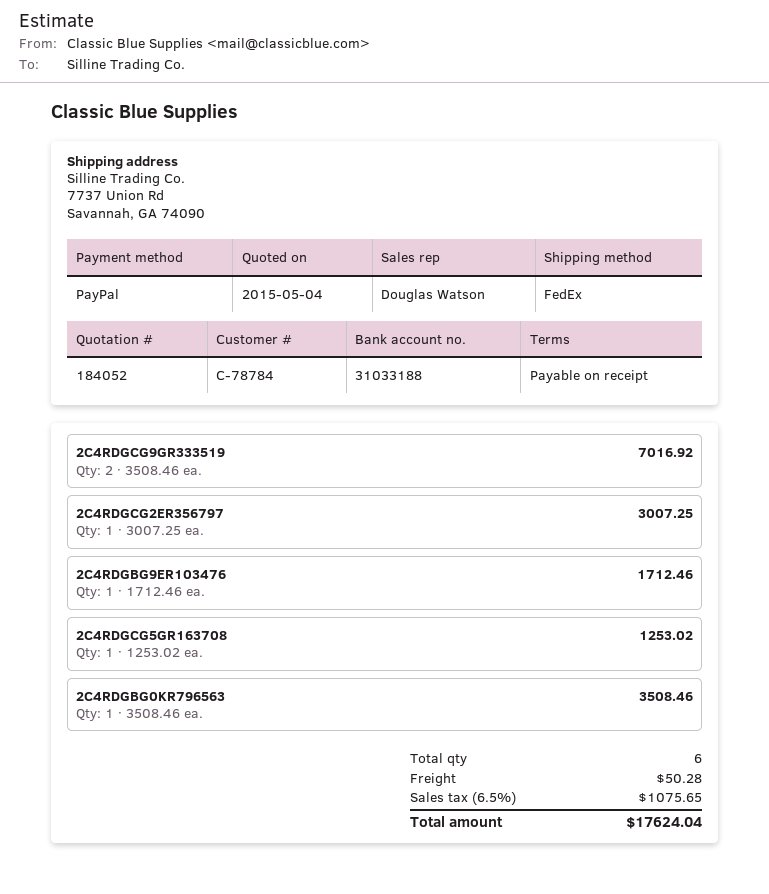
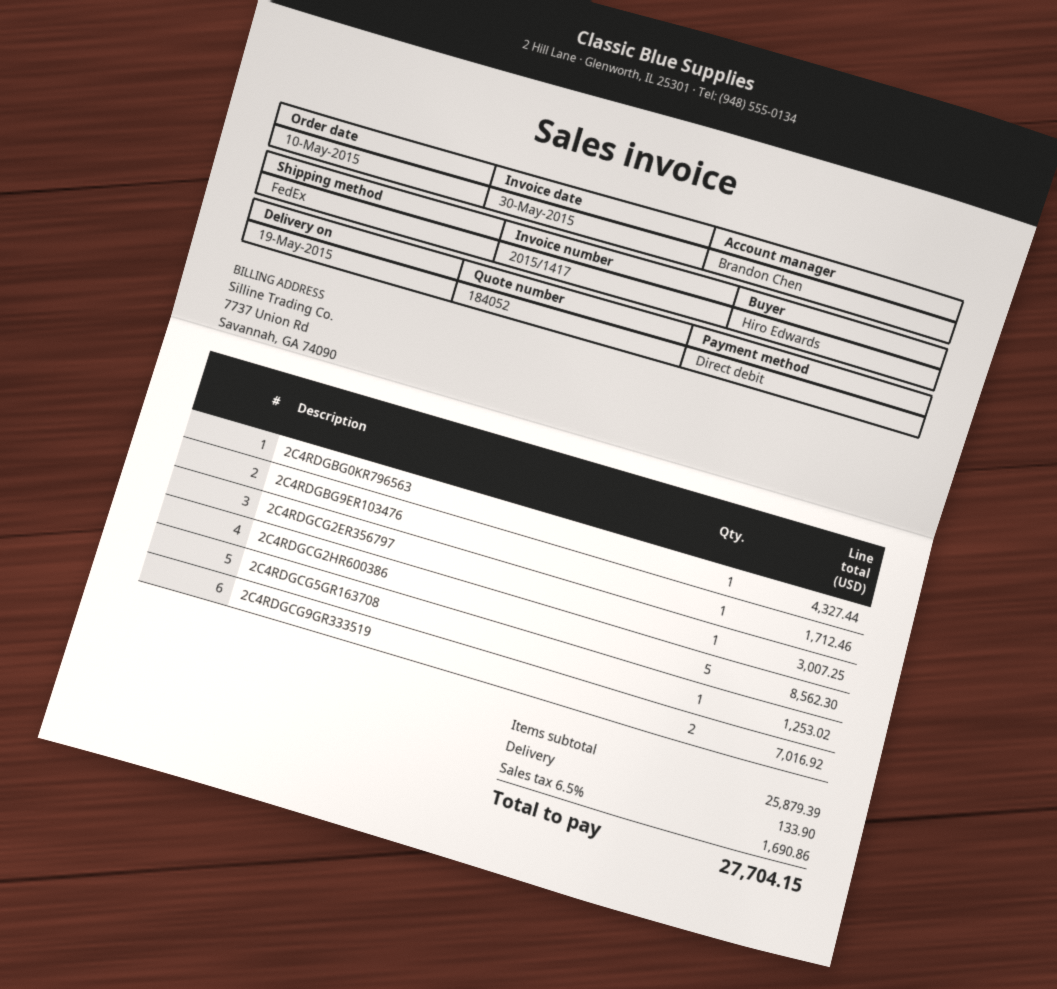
sales rep: Douglas Watson -> Brandon Chen
payment method: PayPal -> direct debit
2C4RDGBG0KR796563: 1 for 3508.46 -> 1 for 4327.44
2C4RDGCG2HR600386: none -> 5 for 8562.30
shipping: 50.28 -> 133.90
tax: 6.5% = 1075.65 -> 6.5% = 1690.86
total: 17624.04 -> 27704.15

